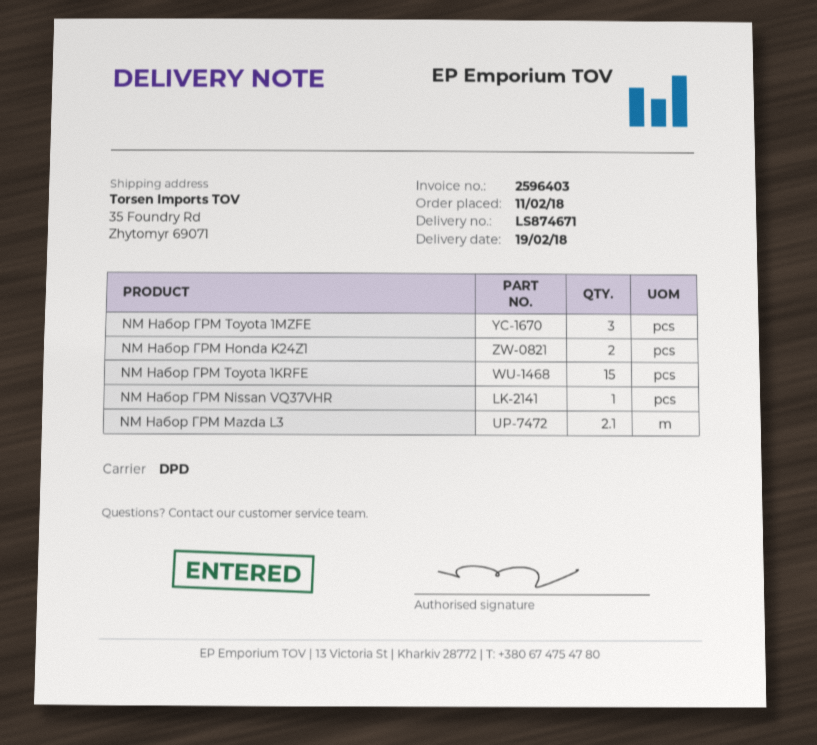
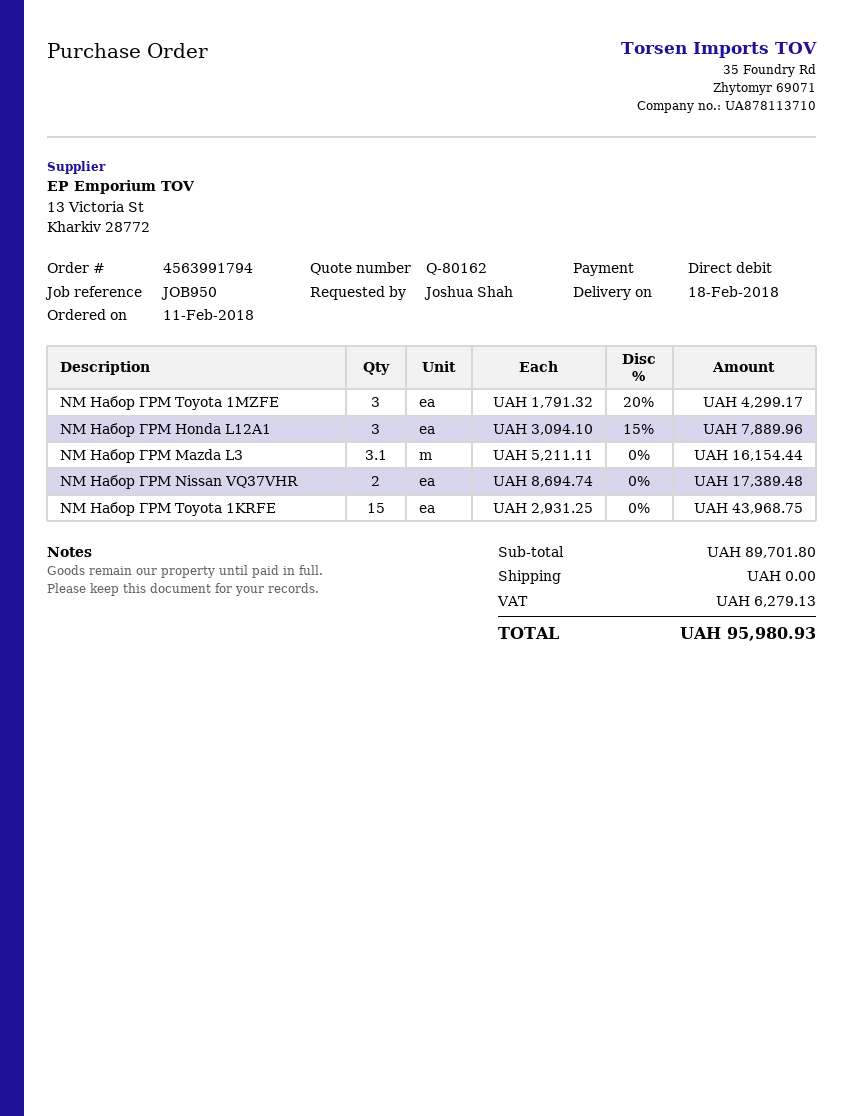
delivery date: 2018-02-19 -> 2018-02-18
NM Набор ГРМ Honda K24Z1: 2 -> none
NM Набор ГРМ Nissan VQ37VHR: 1 -> 2
NM Набор ГРМ Mazda L3: 2.1 -> 3.1
NM Набор ГРМ Honda L12A1: none -> 3

